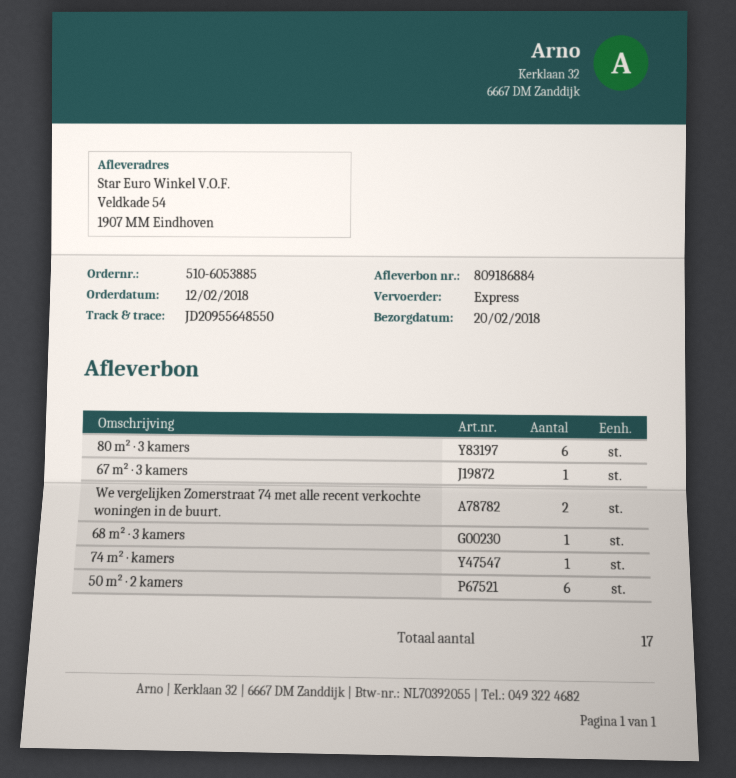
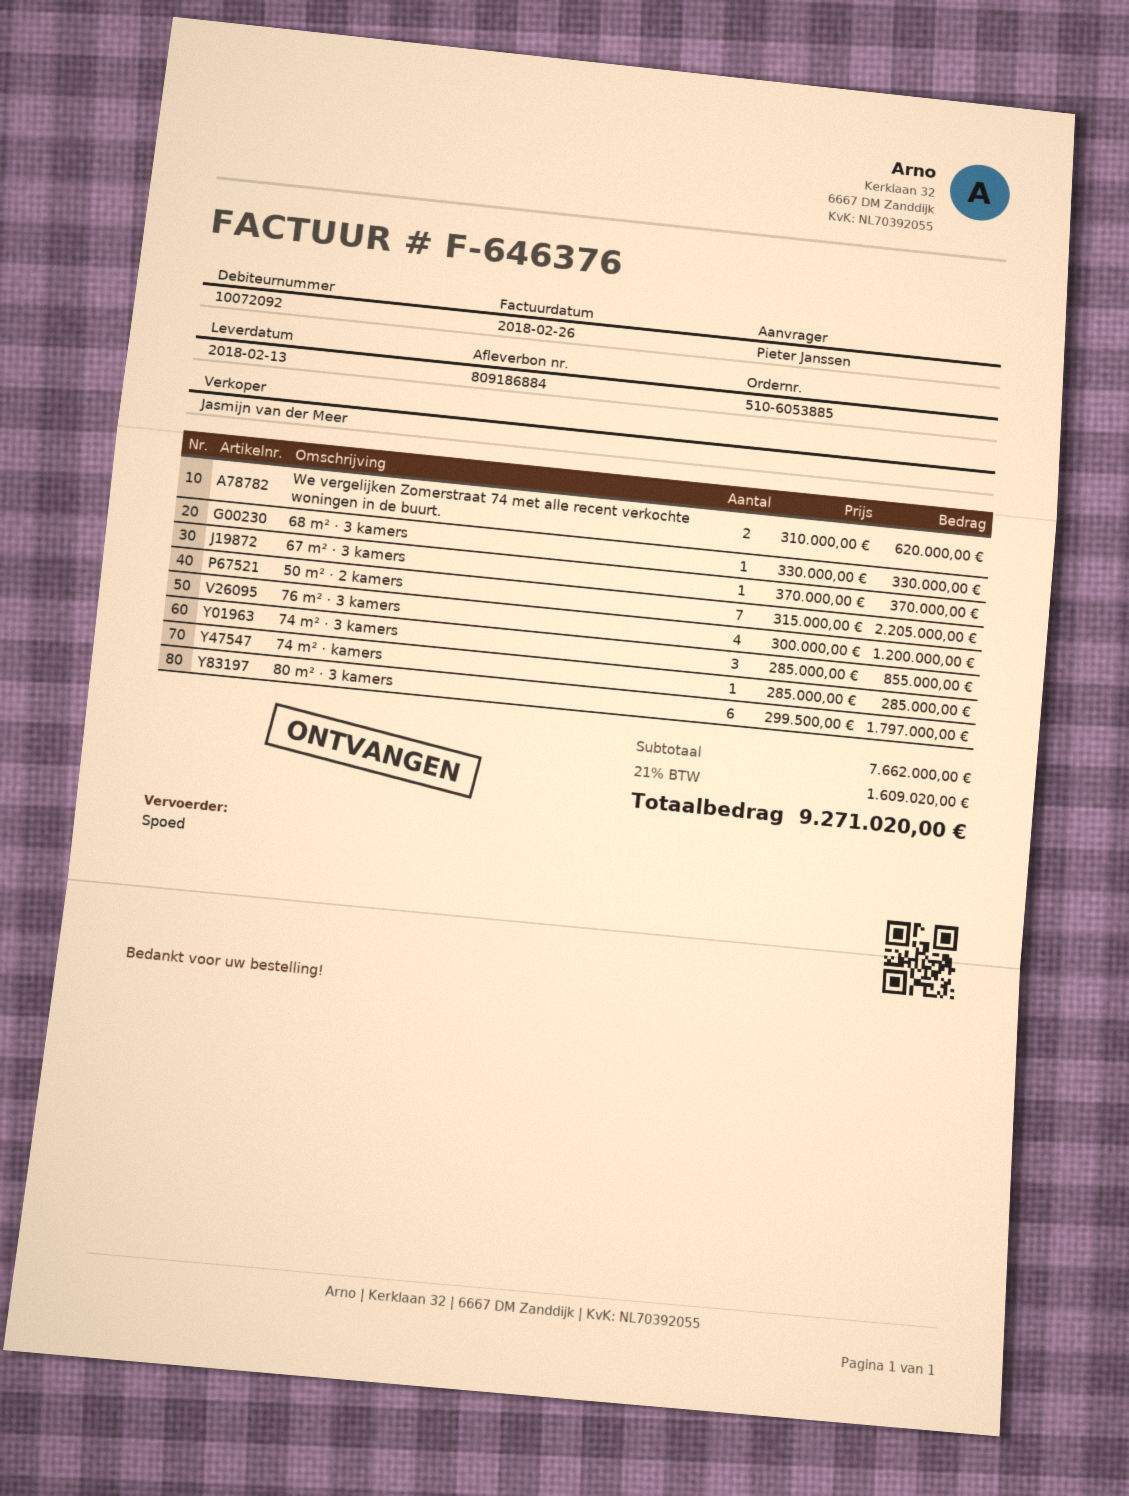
delivery date: 2018-02-20 -> 2018-02-13
50 m² · 2 kamers: 6 -> 7
76 m² · 3 kamers: none -> 4
74 m² · 3 kamers: none -> 3

